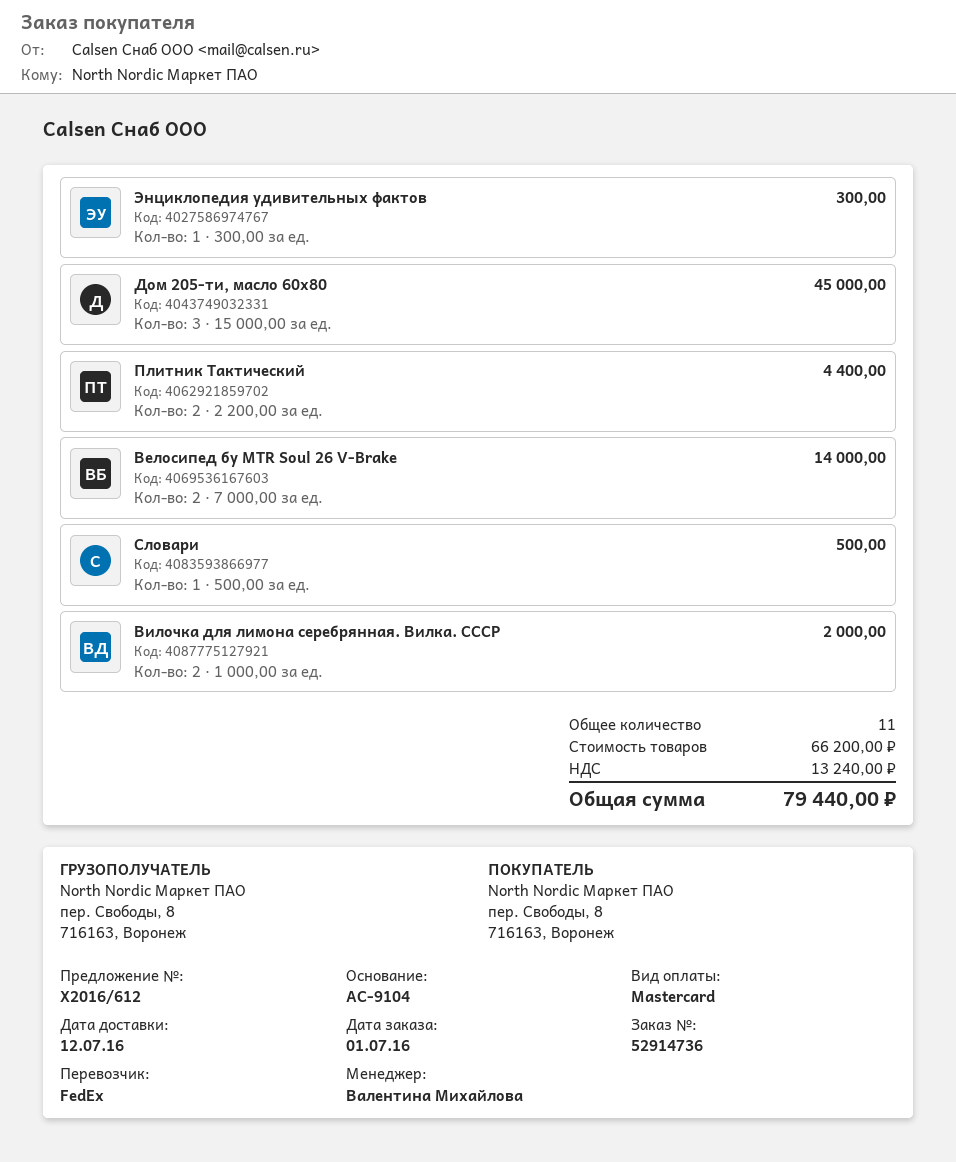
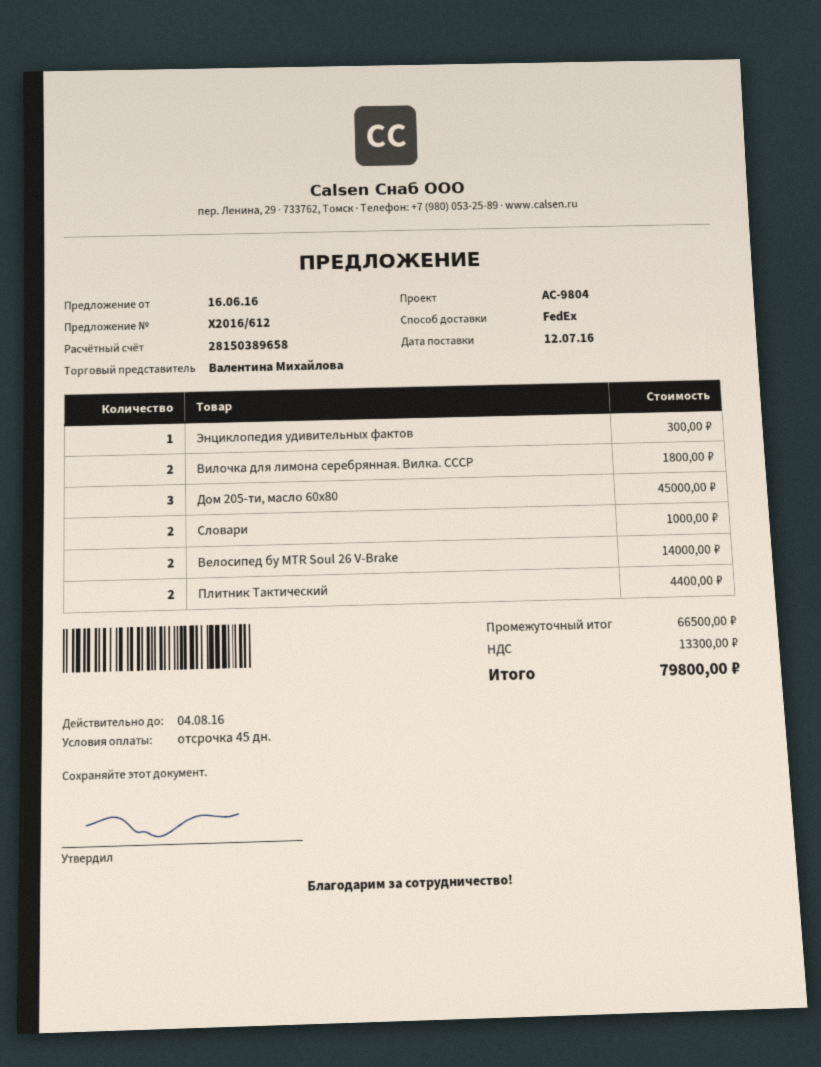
reference: AC-9104 -> AC-9804
Словари: 1 for 500.00 -> 2 for 1000.00
Вилочка для лимона серебрянная. Вилка. СССР: 2 for 2000.00 -> 2 for 1800.00
subtotal: 66200.00 -> 66500.00
tax: 13240.00 -> 13300.00
total: 79440.00 -> 79800.00

